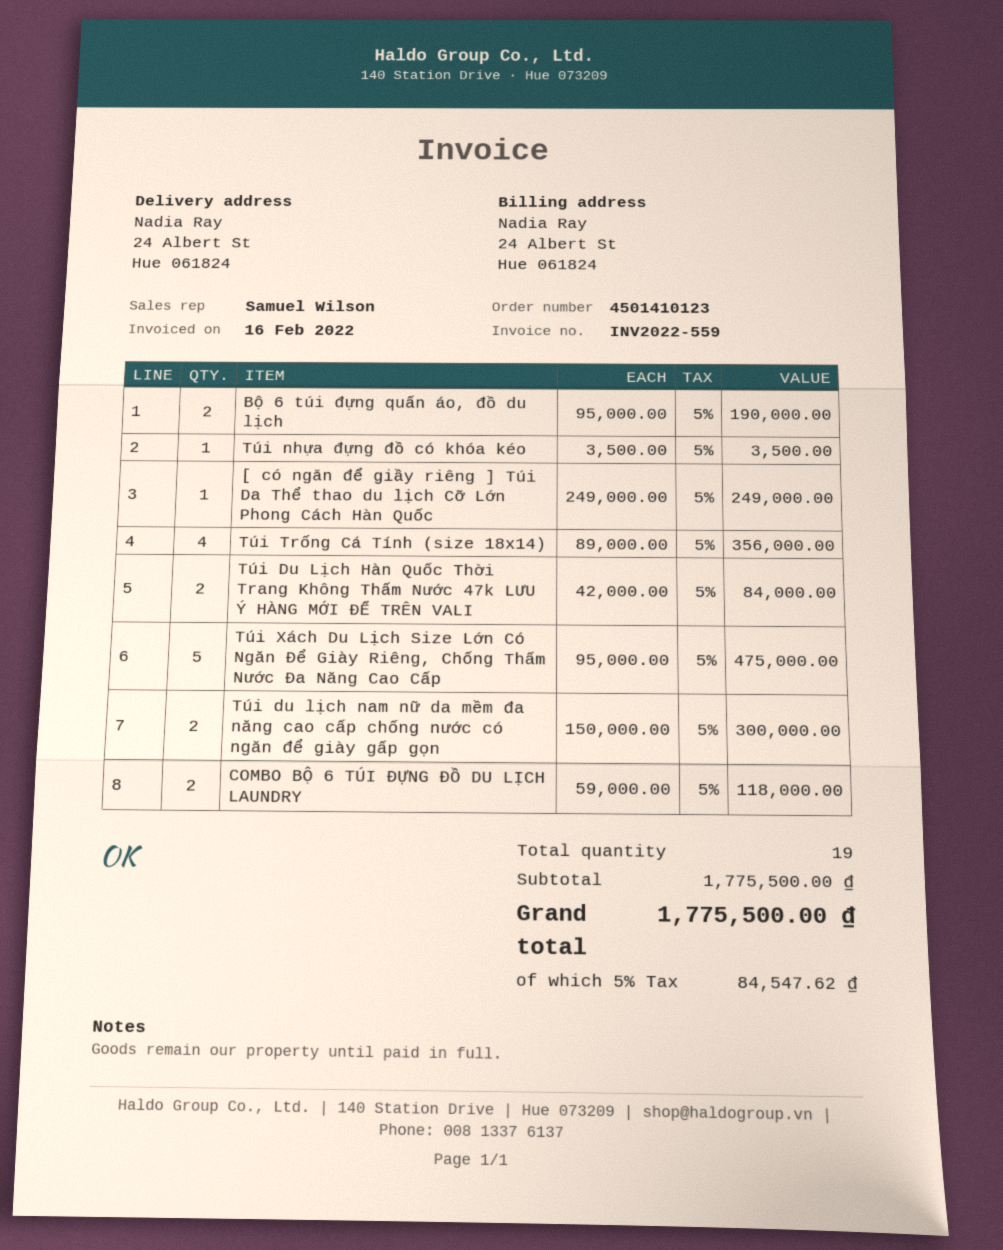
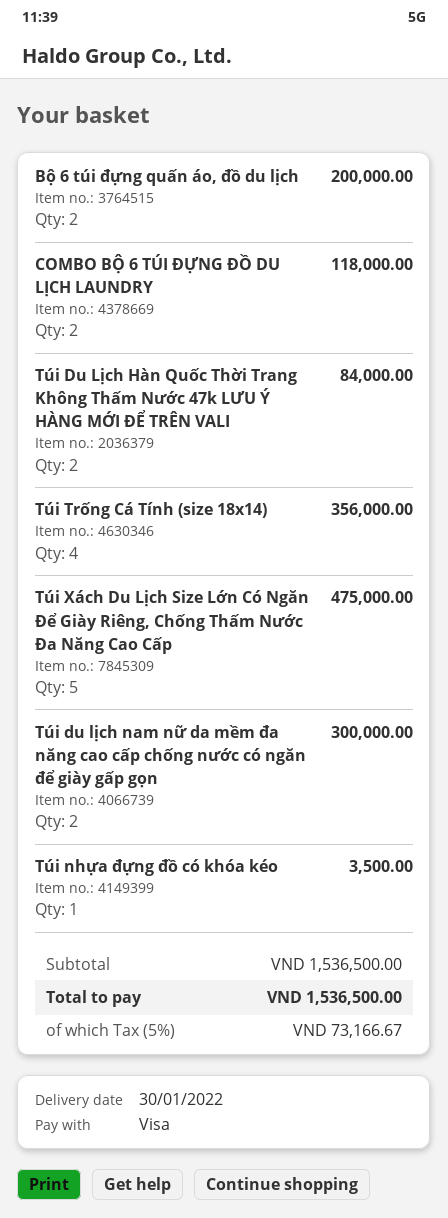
Bộ 6 túi đựng quấn áo, đồ du lịch: 2 for 190000.00 -> 2 for 200000.00
[ có ngăn để giầy riêng ] Túi Da Thể thao du lịch Cỡ Lớn Phong Cách Hàn Quốc: 1 for 249000.00 -> none
subtotal: 1775500.00 -> 1536500.00
tax: 5% = 84547.62 -> 5% = 73166.67
total: 1775500.00 -> 1536500.00

